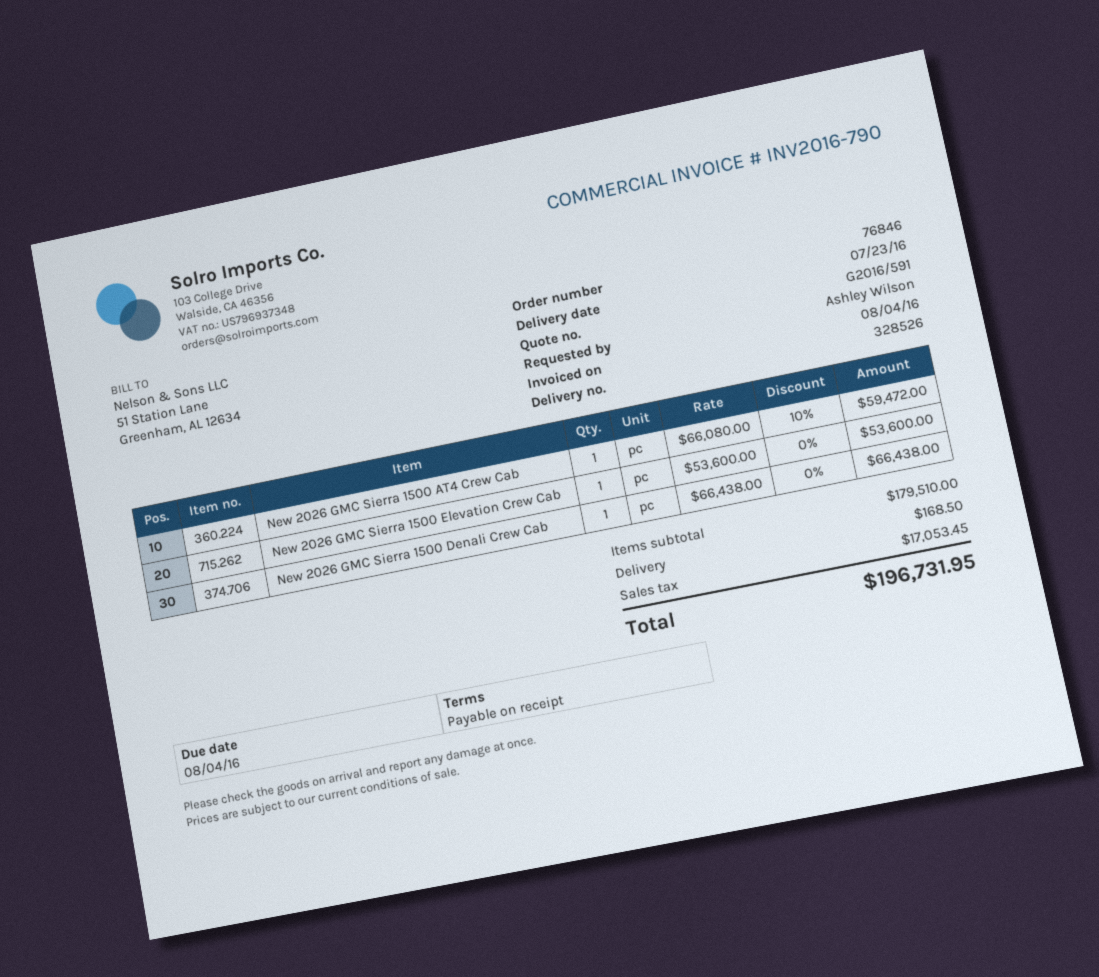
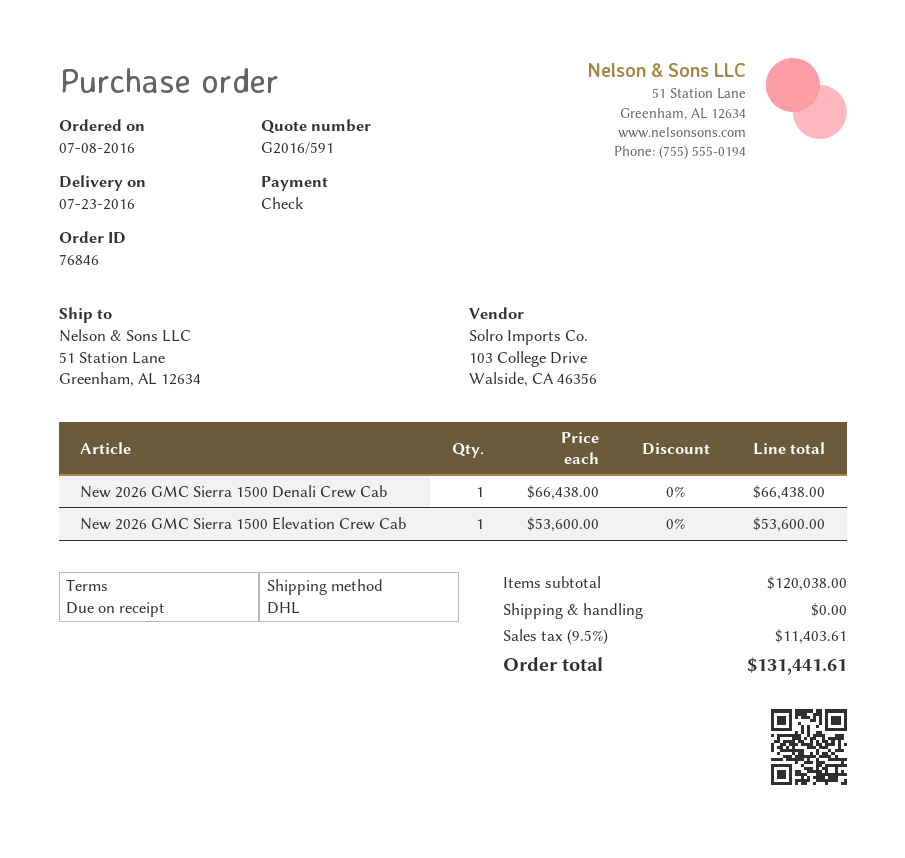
New 2026 GMC Sierra 1500 AT4 Crew Cab: 1 x 66080.00 - 10% = 59472.00 -> none
subtotal: 179510.00 -> 120038.00
shipping: 168.50 -> 0.00
tax: 17053.45 -> 11403.61
total: 196731.95 -> 131441.61

